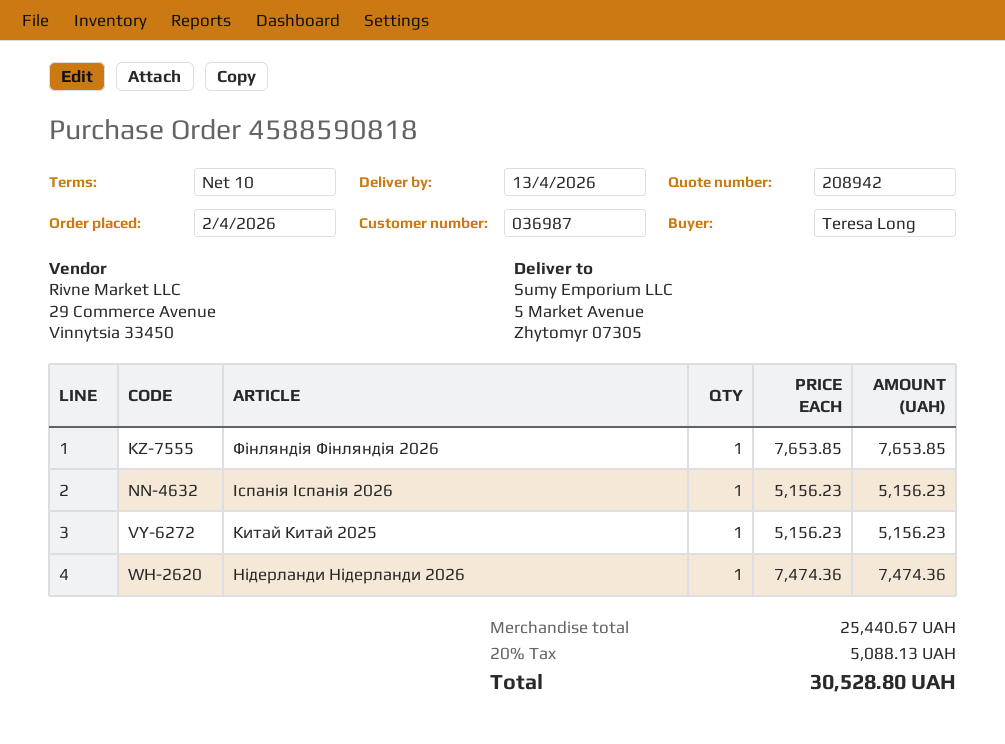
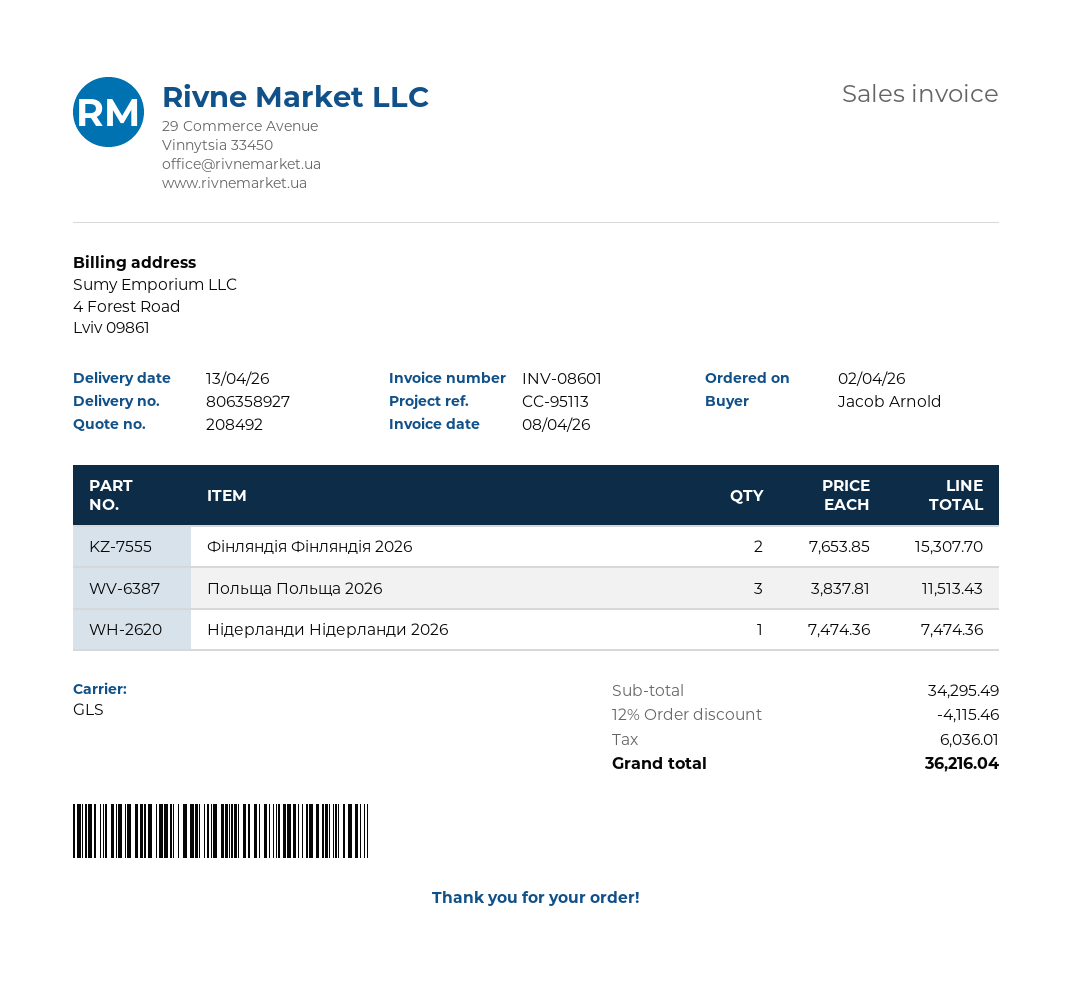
quote number: 208942 -> 208492
ordered by: Teresa Long -> Jacob Arnold
Фінляндія Фінляндія 2026: 1 x 7653.85 = 7653.85 -> 2 x 7653.85 = 15307.70
Іспанія Іспанія 2026: 1 x 5156.23 = 5156.23 -> none
Китай Китай 2025: 1 x 5156.23 = 5156.23 -> none
Польща Польща 2026: none -> 3 x 3837.81 = 11513.43
subtotal: 25440.67 -> 34295.49
discount: none -> 12% = 4115.46
tax: 5088.13 -> 6036.01
total: 30528.80 -> 36216.04

